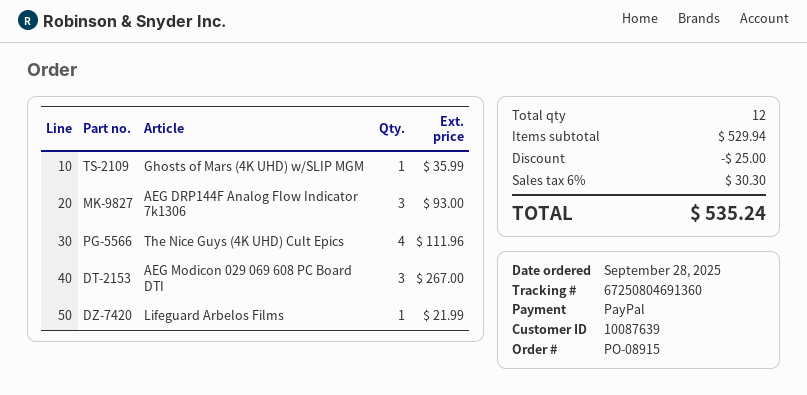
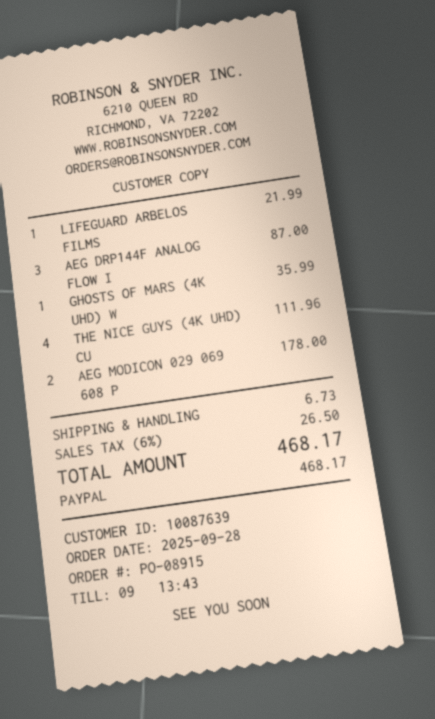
AEG DRP144F Analog Flow Indicator 7k1306: 3 for 93.00 -> 3 for 87.00
AEG Modicon 029 069 608 PC Board DTI: 3 for 267.00 -> 2 for 178.00
discount: 25.00 -> none
shipping: none -> 6.73
tax: 6% = 30.30 -> 6% = 26.50
total: 535.24 -> 468.17

